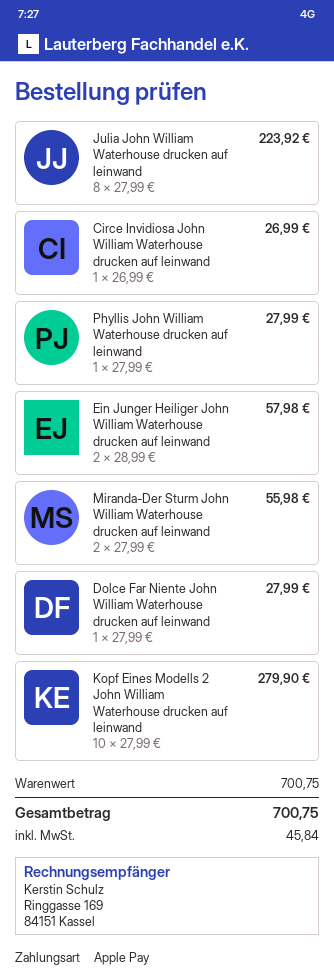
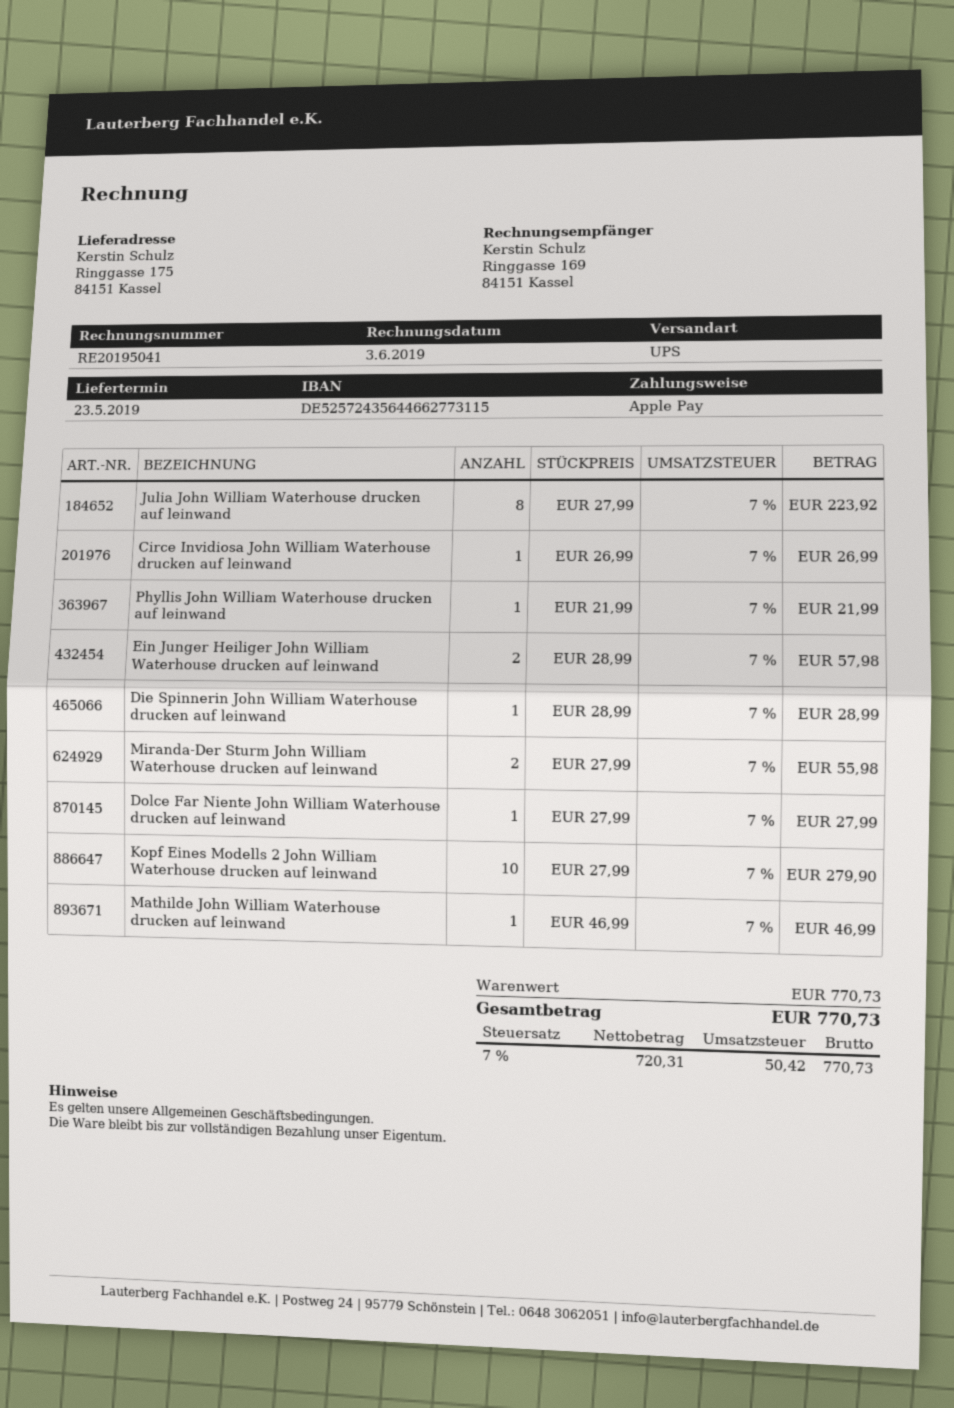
Phyllis John William Waterhouse drucken auf leinwand: 1 x 27.99 = 27.99 -> 1 x 21.99 = 21.99
Die Spinnerin John William Waterhouse drucken auf leinwand: none -> 1 x 28.99 = 28.99
Mathilde John William Waterhouse drucken auf leinwand: none -> 1 x 46.99 = 46.99
subtotal: 700.75 -> 770.73
tax: 45.84 -> 50.42
total: 700.75 -> 770.73

